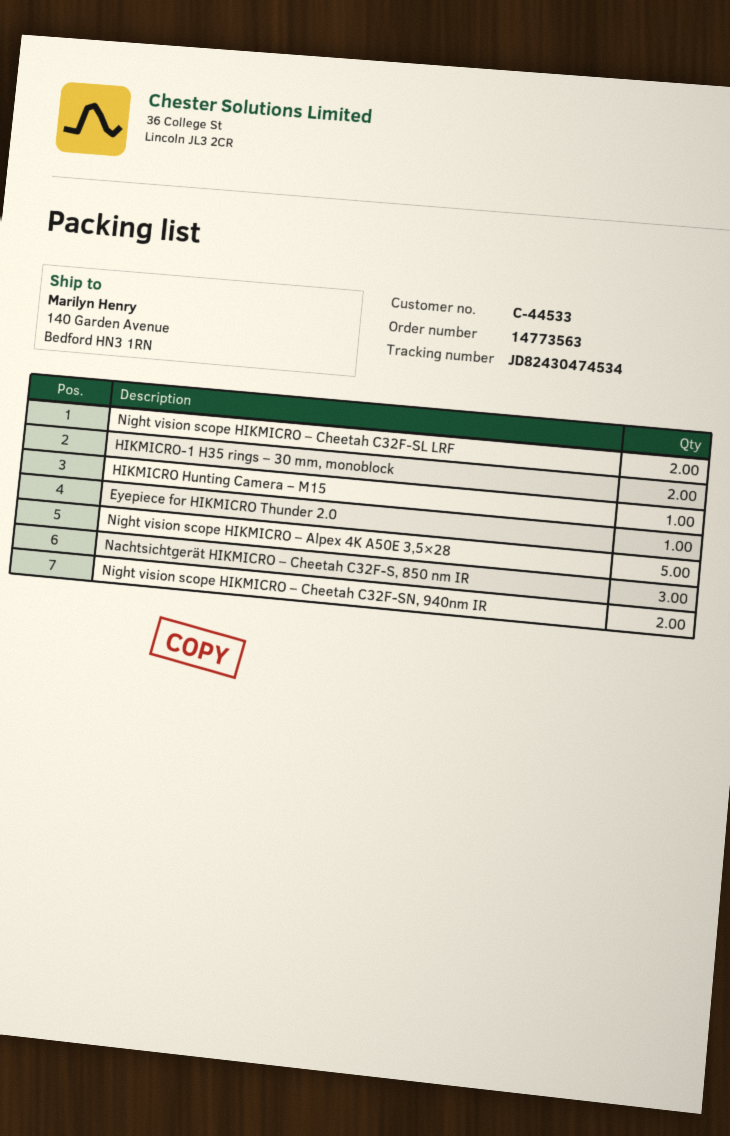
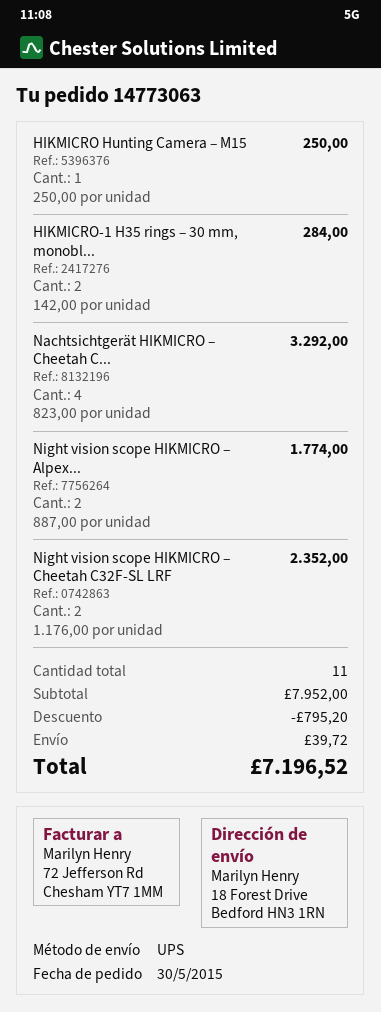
order number: 14773563 -> 14773063
ship to: 140 Garden Avenue, Bedford HN3 1RN -> 18 Forest Drive, Bedford HN3 1RN
Eyepiece for HIKMICRO Thunder 2.0: 1 -> none
Night vision scope HIKMICRO – Alpex 4K A50E 3,5×28: 5 -> 2
Nachtsichtgerät HIKMICRO – Cheetah C32F-S, 850 nm IR: 3 -> 4
Night vision scope HIKMICRO – Cheetah C32F-SN, 940nm IR: 2 -> none

